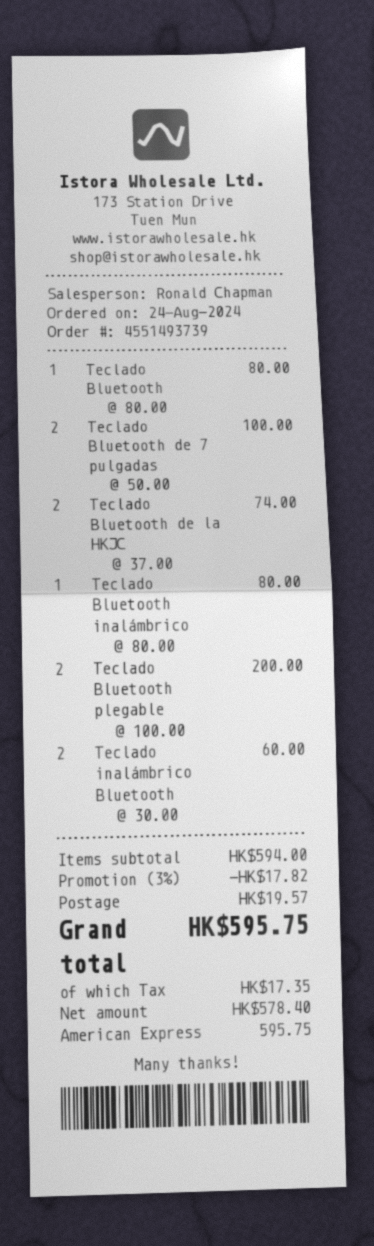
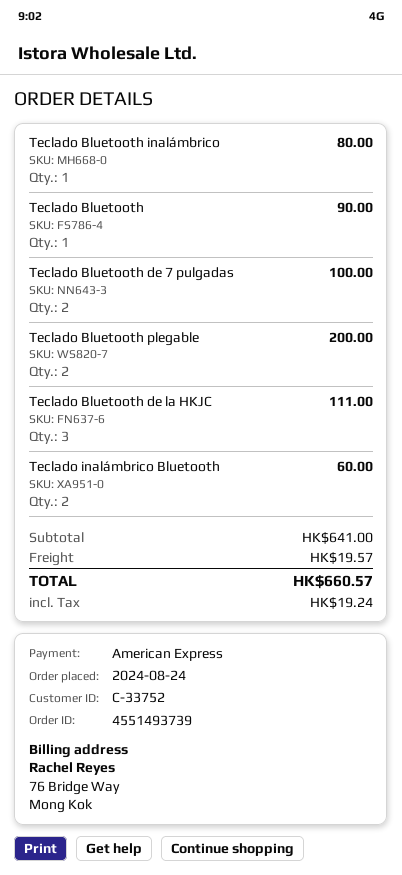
Teclado Bluetooth: 1 for 80.00 -> 1 for 90.00
Teclado Bluetooth de la HKJC: 2 for 74.00 -> 3 for 111.00
subtotal: 594.00 -> 641.00
discount: 3% = 17.82 -> none
tax: 17.35 -> 19.24
total: 595.75 -> 660.57

